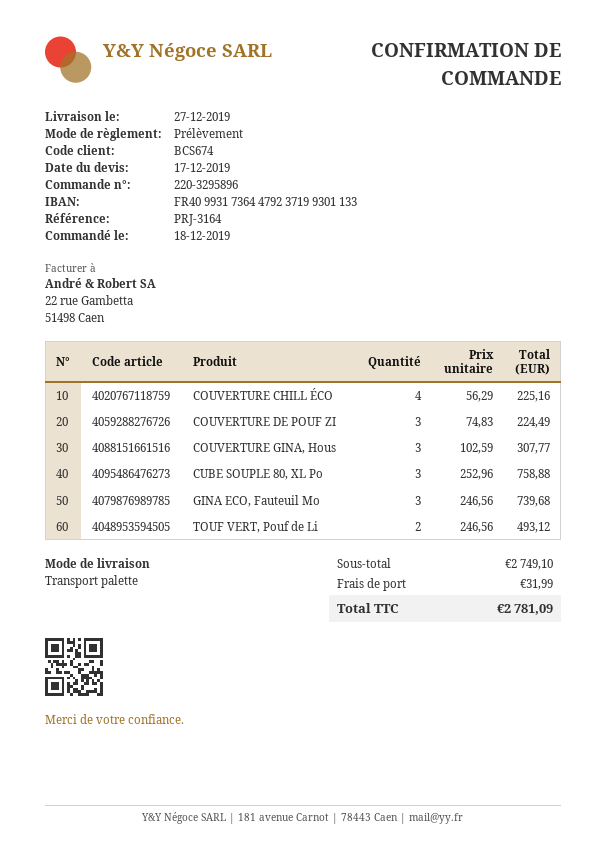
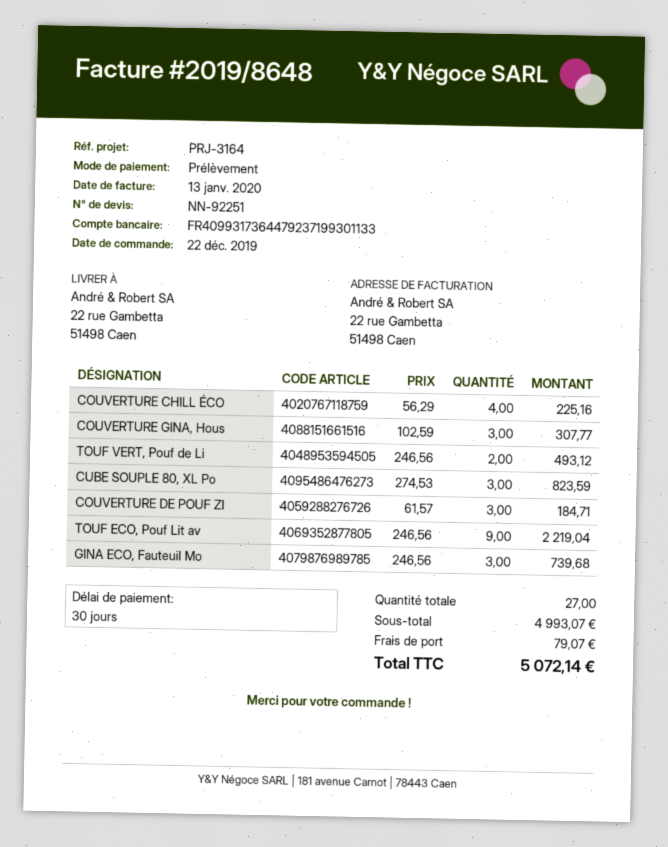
order date: 2019-12-18 -> 2019-12-22
COUVERTURE DE POUF ZI: 3 x 74.83 = 224.49 -> 3 x 61.57 = 184.71
CUBE SOUPLE 80, XL Po: 3 x 252.96 = 758.88 -> 3 x 274.53 = 823.59
TOUF ECO, Pouf Lit av: none -> 9 x 246.56 = 2219.04
subtotal: 2749.10 -> 4993.07
shipping: 31.99 -> 79.07
total: 2781.09 -> 5072.14

